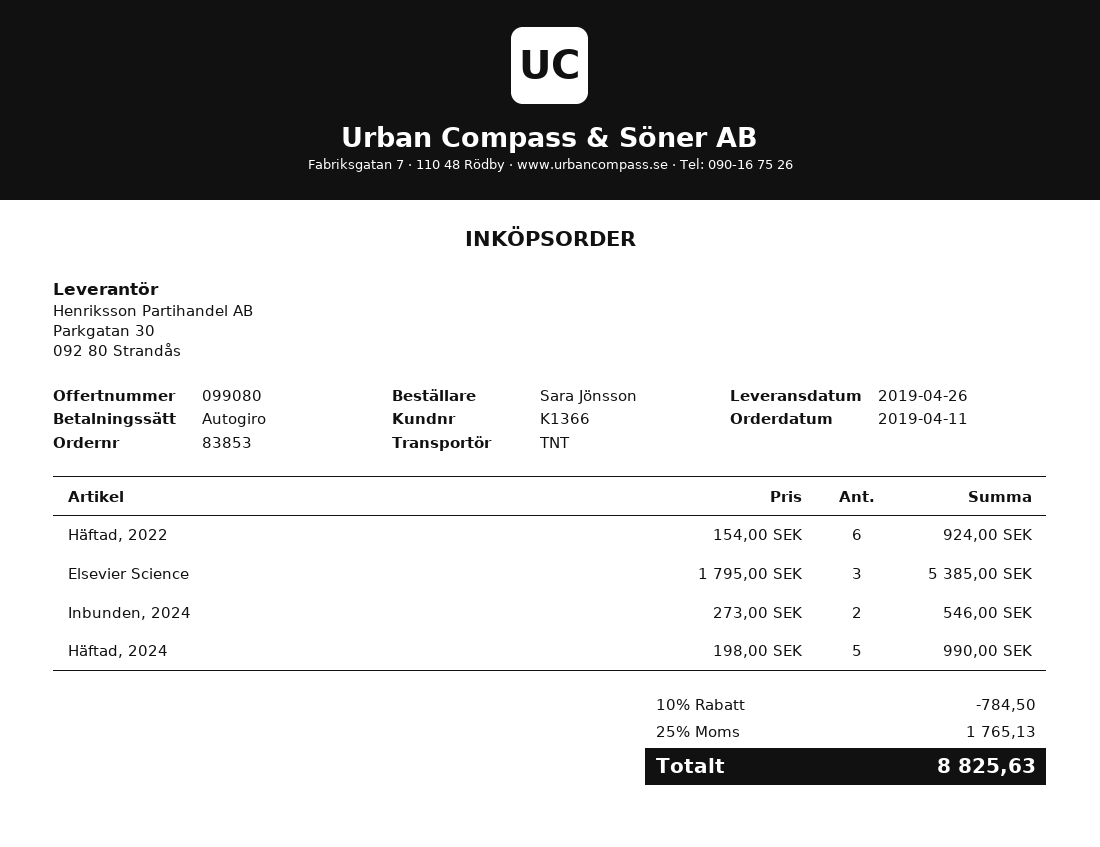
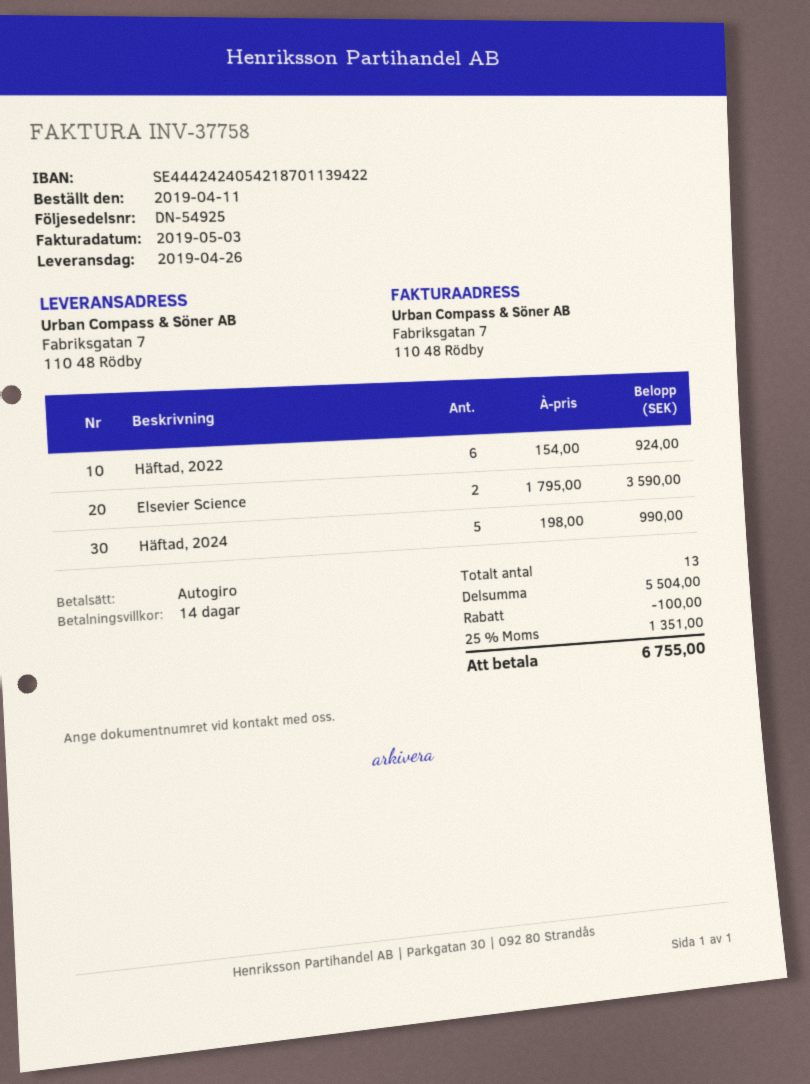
Elsevier Science: 3 x 1795.00 = 5385.00 -> 2 x 1795.00 = 3590.00
Inbunden, 2024: 2 x 273.00 = 546.00 -> none
discount: 784.50 -> 100.00
tax: 25% = 1765.13 -> 25% = 1351.00
total: 8825.63 -> 6755.00

